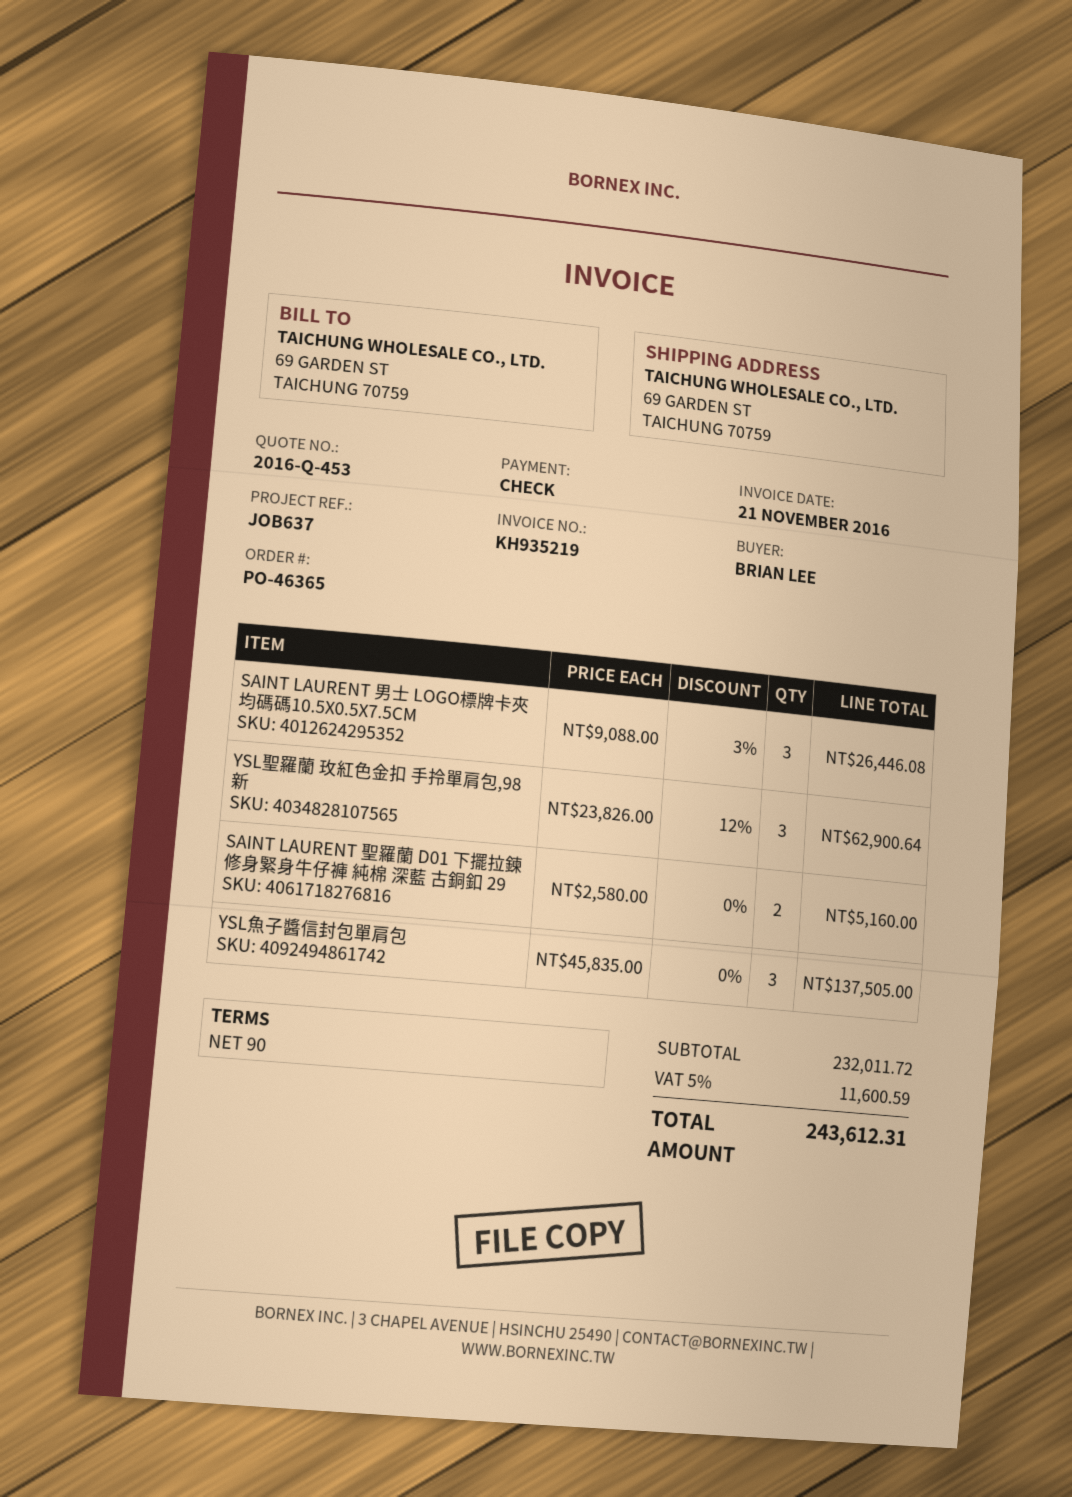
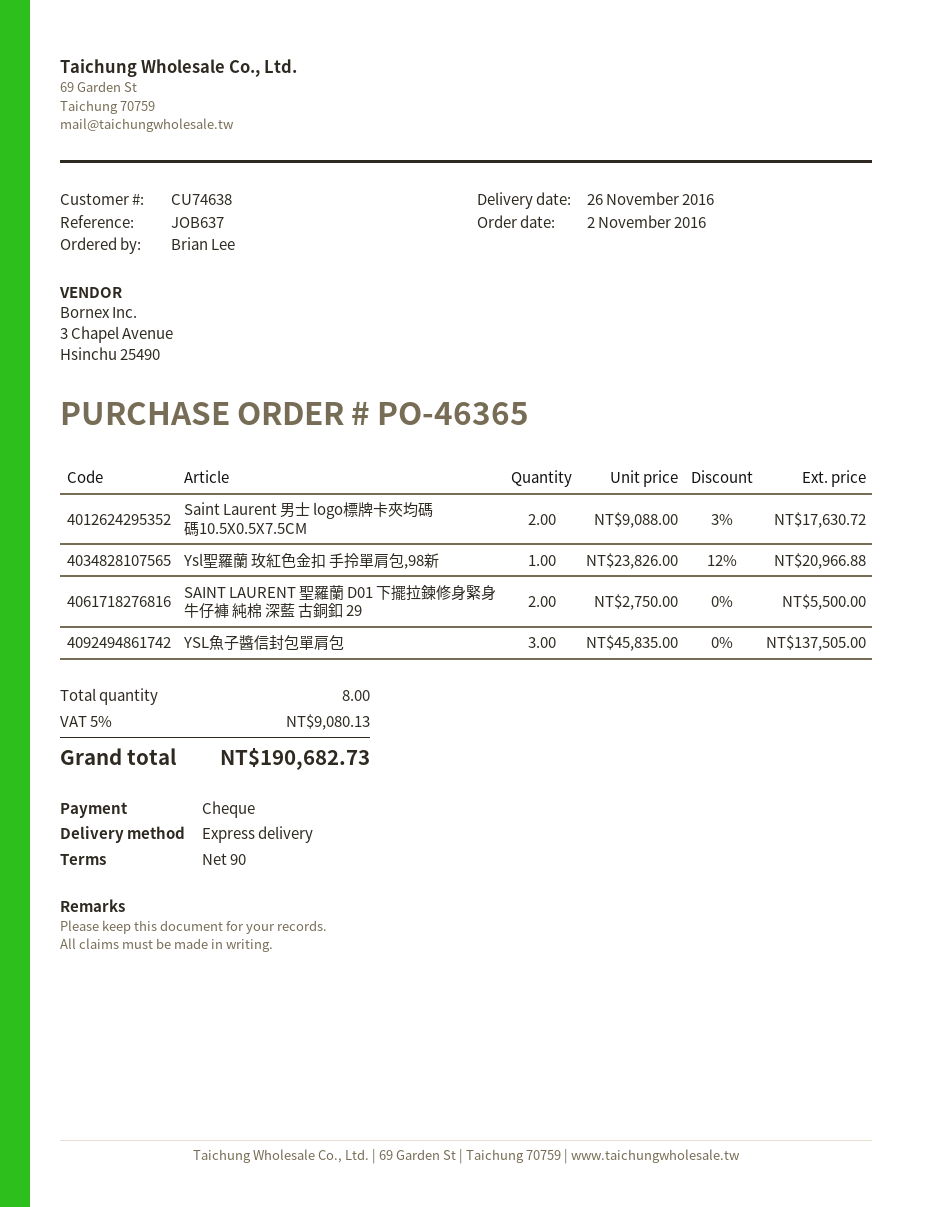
SAINT LAURENT 男士 LOGO標牌卡夾均碼碼10.5X0.5X7.5CM: 3 x 9088.00 - 3% = 26446.08 -> 2 x 9088.00 - 3% = 17630.72
YSL聖羅蘭 玫紅色金扣 手拎單肩包,98新: 3 x 23826.00 - 12% = 62900.64 -> 1 x 23826.00 - 12% = 20966.88
SAINT LAURENT 聖羅蘭 D01 下擺拉鍊修身緊身牛仔褲 純棉 深藍 古銅釦 29: 2 x 2580.00 = 5160.00 -> 2 x 2750.00 = 5500.00
tax: 5% = 11600.59 -> 5% = 9080.13
total: 243612.31 -> 190682.73

